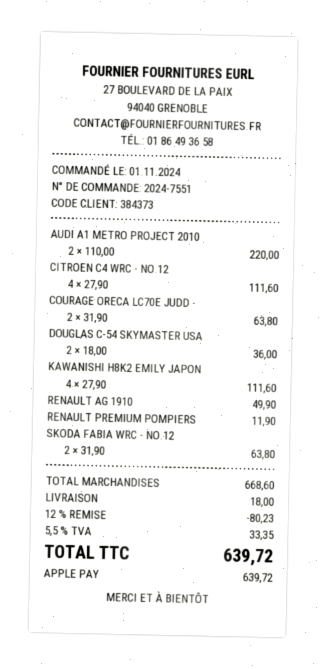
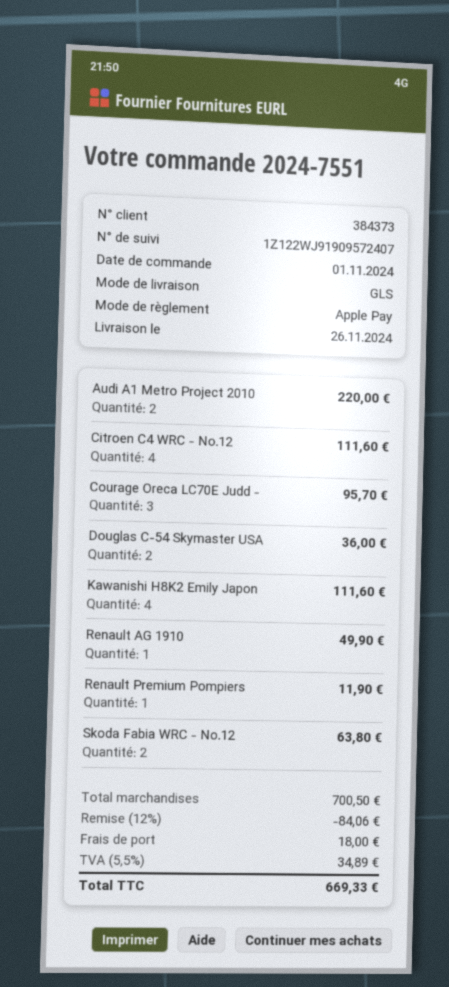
COURAGE ORECA LC70E JUDD -: 2 for 63.80 -> 3 for 95.70
subtotal: 668.60 -> 700.50
discount: 12% = 80.23 -> 12% = 84.06
tax: 5.5% = 33.35 -> 5.5% = 34.89
total: 639.72 -> 669.33

